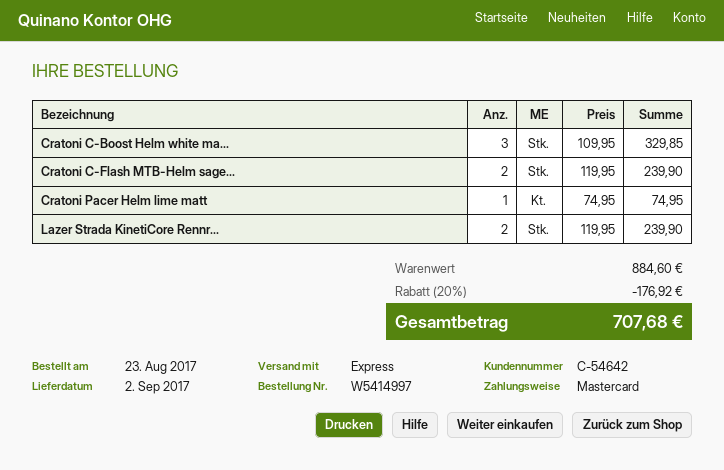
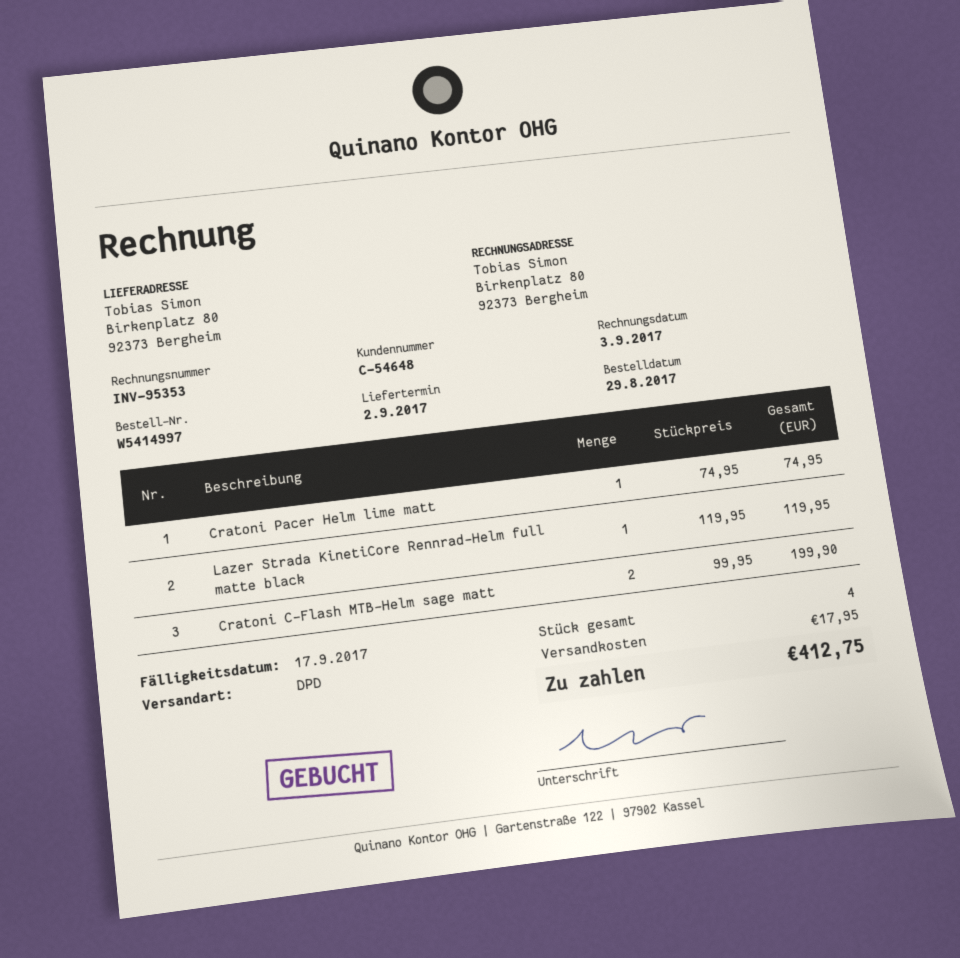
order date: 2017-08-23 -> 2017-08-29
customer number: C-54642 -> C-54648
shipping method: express -> DPD
Cratoni C-Boost Helm white ma...: 3 x 109.95 = 329.85 -> none
Cratoni C-Flash MTB-Helm sage...: 2 x 119.95 = 239.90 -> 2 x 99.95 = 199.90
Lazer Strada KinetiCore Rennr...: 2 x 119.95 = 239.90 -> 1 x 119.95 = 119.95
discount: 20% = 176.92 -> none
shipping: none -> 17.95
total: 707.68 -> 412.75

